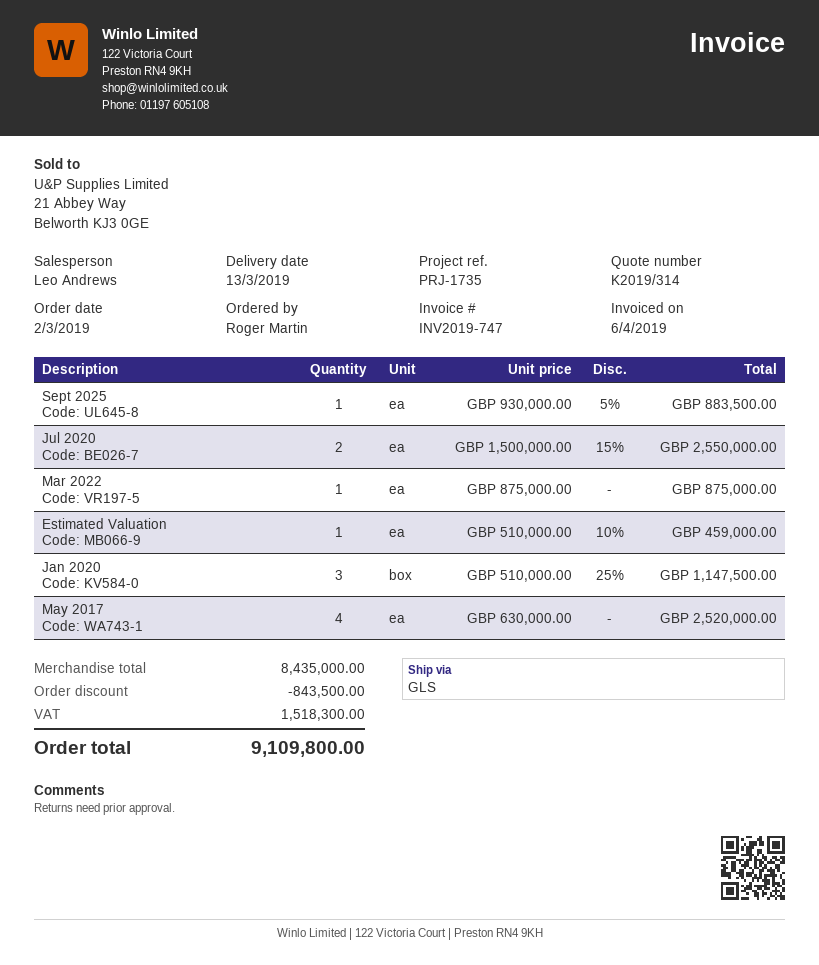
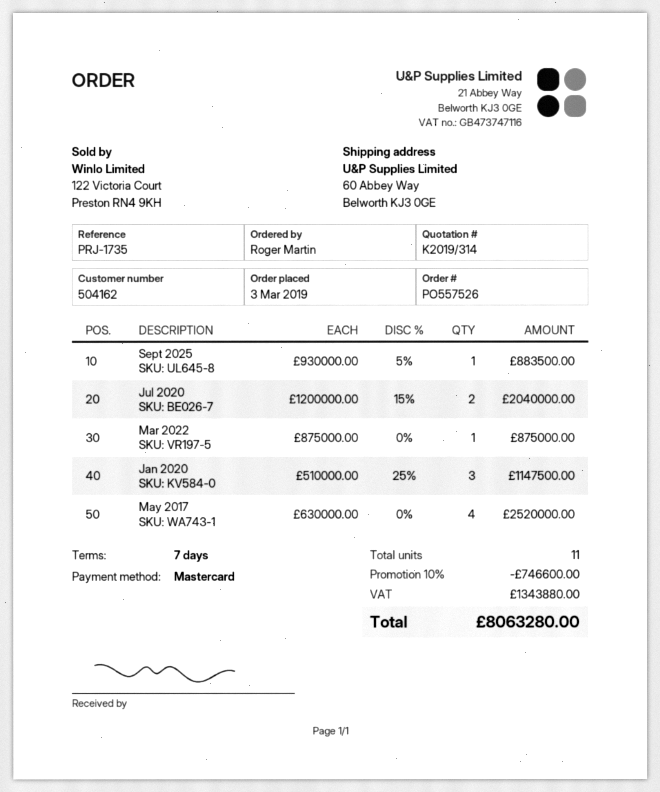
order date: 2019-03-02 -> 2019-03-03
Jul 2020: 2 x 1500000.00 - 15% = 2550000.00 -> 2 x 1200000.00 - 15% = 2040000.00
Estimated Valuation: 1 x 510000.00 - 10% = 459000.00 -> none
discount: 843500.00 -> 746600.00
tax: 1518300.00 -> 1343880.00
total: 9109800.00 -> 8063280.00

